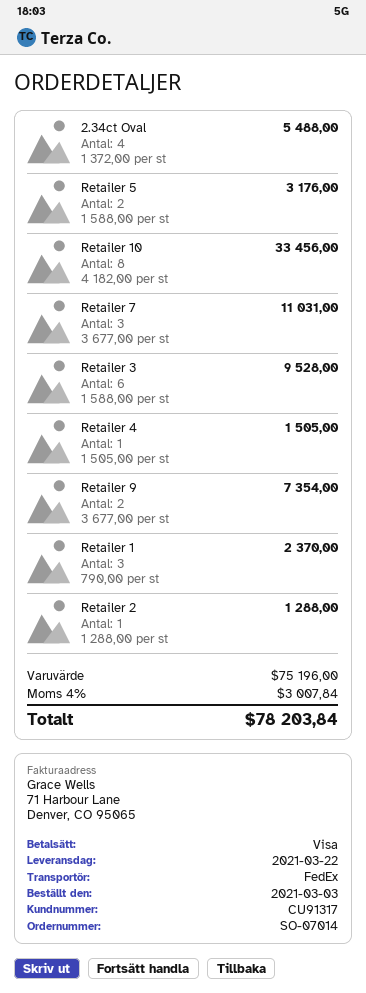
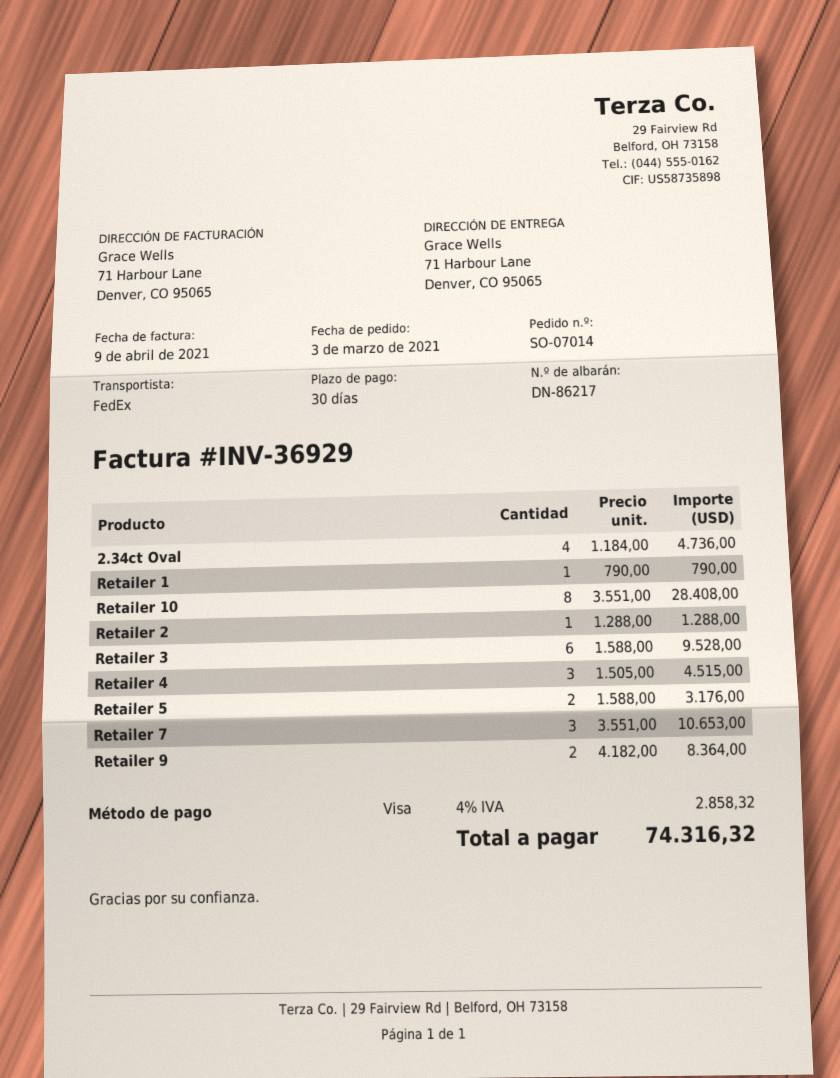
2.34ct Oval: 4 x 1372.00 = 5488.00 -> 4 x 1184.00 = 4736.00
Retailer 10: 8 x 4182.00 = 33456.00 -> 8 x 3551.00 = 28408.00
Retailer 7: 3 x 3677.00 = 11031.00 -> 3 x 3551.00 = 10653.00
Retailer 4: 1 x 1505.00 = 1505.00 -> 3 x 1505.00 = 4515.00
Retailer 9: 2 x 3677.00 = 7354.00 -> 2 x 4182.00 = 8364.00
Retailer 1: 3 x 790.00 = 2370.00 -> 1 x 790.00 = 790.00
tax: 4% = 3007.84 -> 4% = 2858.32
total: 78203.84 -> 74316.32

